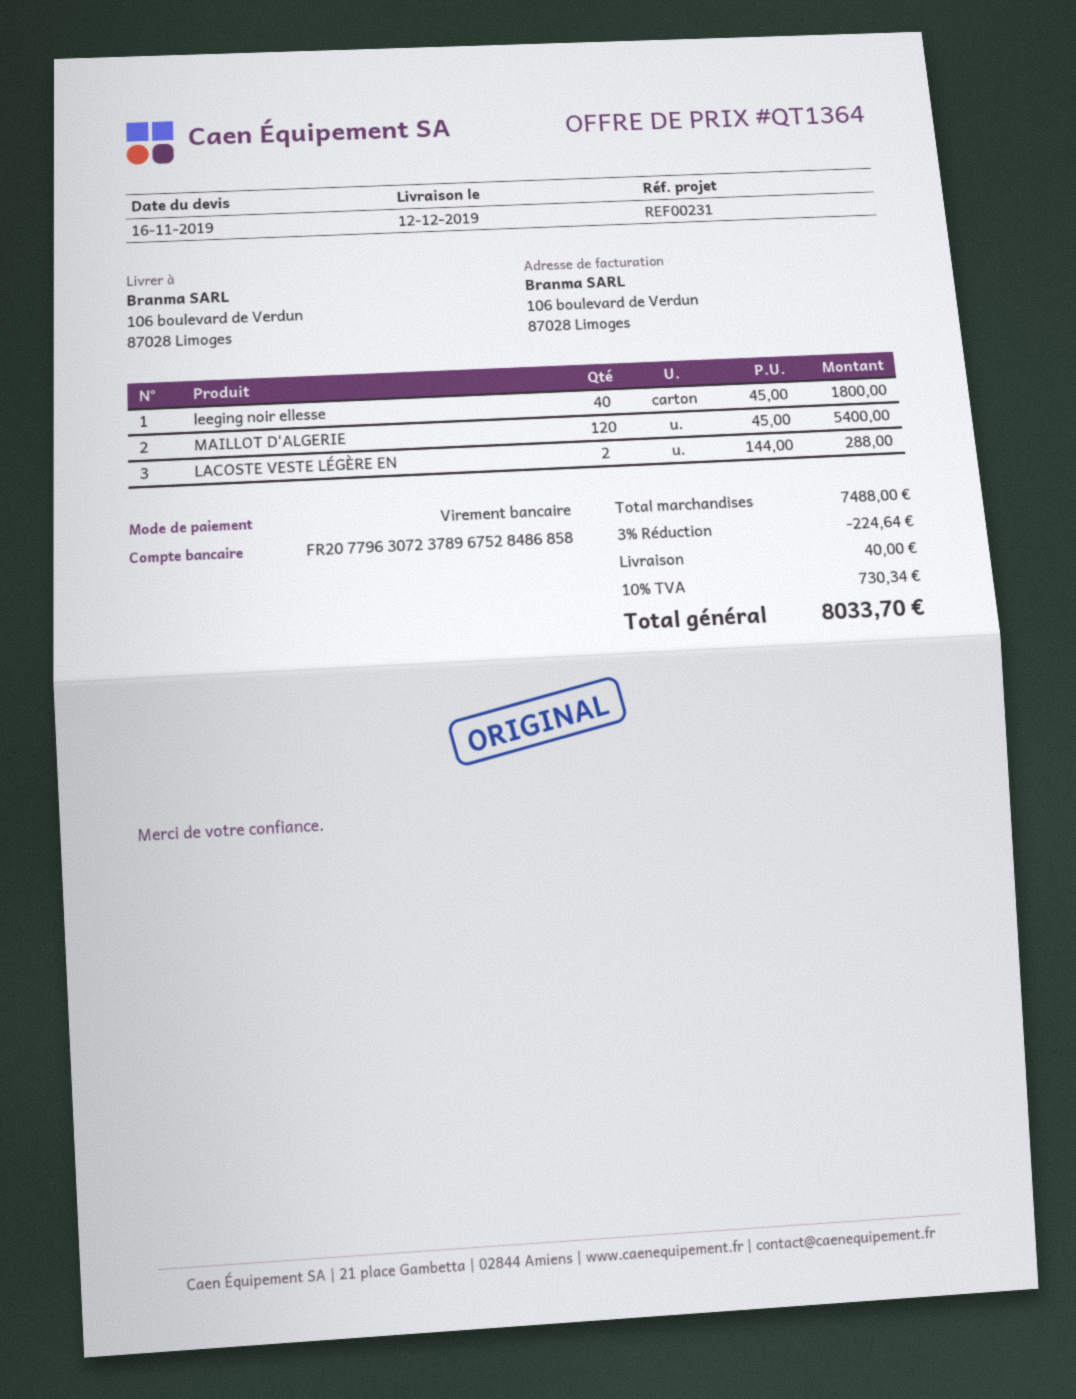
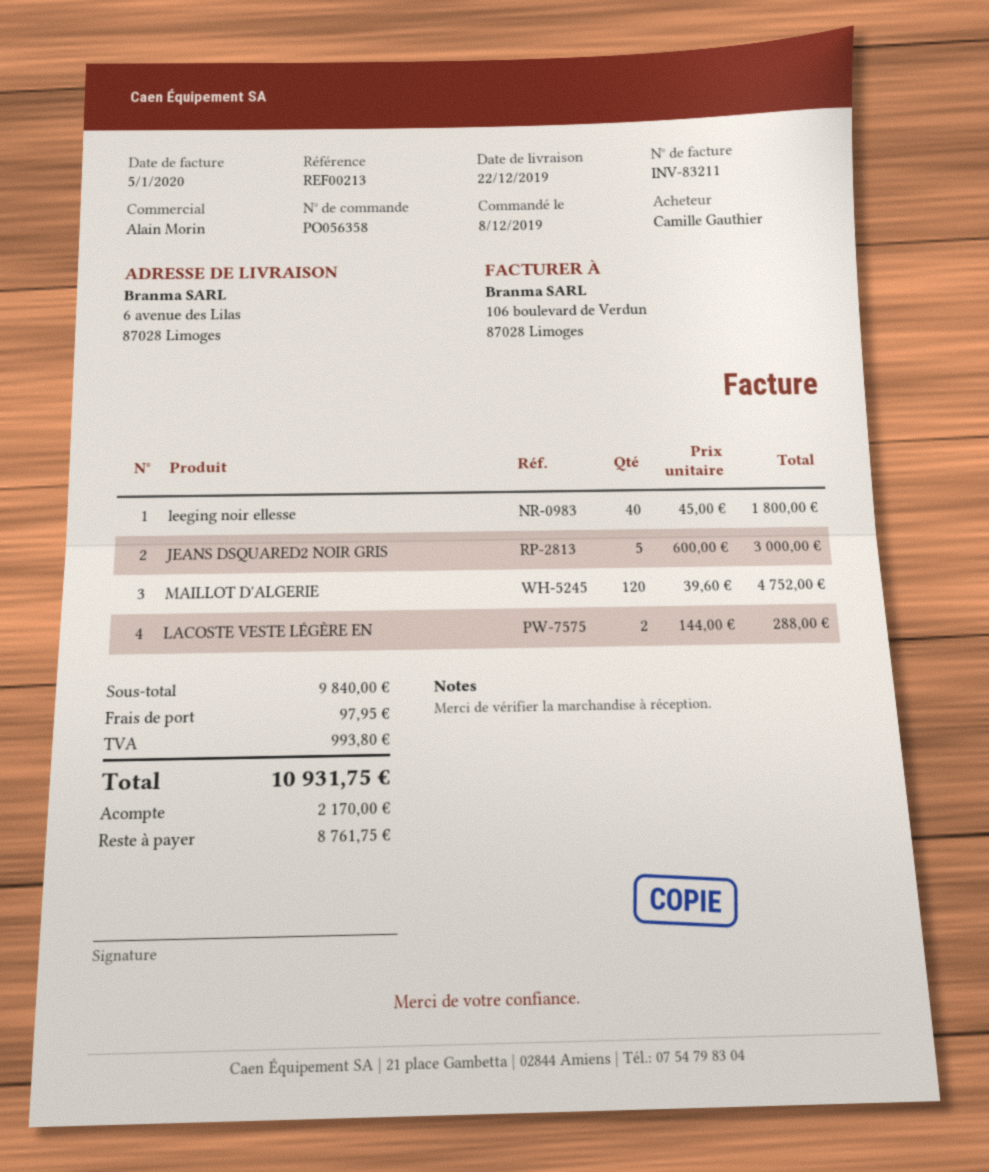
delivery date: 2019-12-12 -> 2019-12-22
reference: REF00231 -> REF00213
ship to: 106 boulevard de Verdun, 87028 Limoges -> 6 avenue des Lilas, 87028 Limoges
MAILLOT D'ALGERIE: 120 x 45.00 = 5400.00 -> 120 x 39.60 = 4752.00
JEANS DSQUARED2 NOIR GRIS: none -> 5 x 600.00 = 3000.00
subtotal: 7488.00 -> 9840.00
discount: 3% = 224.64 -> none
shipping: 40.00 -> 97.95
tax: 730.34 -> 993.80
total: 8033.70 -> 10931.75

